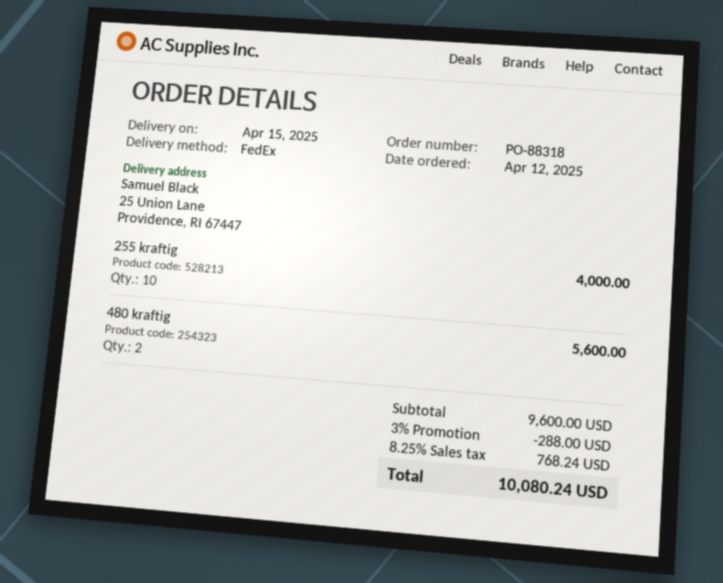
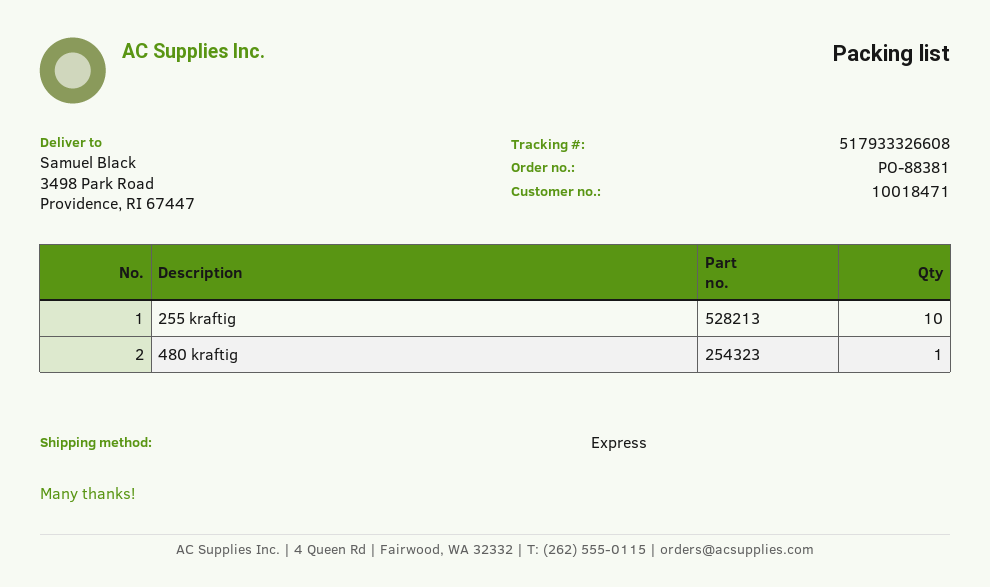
order number: PO-88318 -> PO-88381
shipping method: FedEx -> express
ship to: 25 Union Lane, Providence, RI 67447 -> 3498 Park Road, Providence, RI 67447
480 kraftig: 2 -> 1

